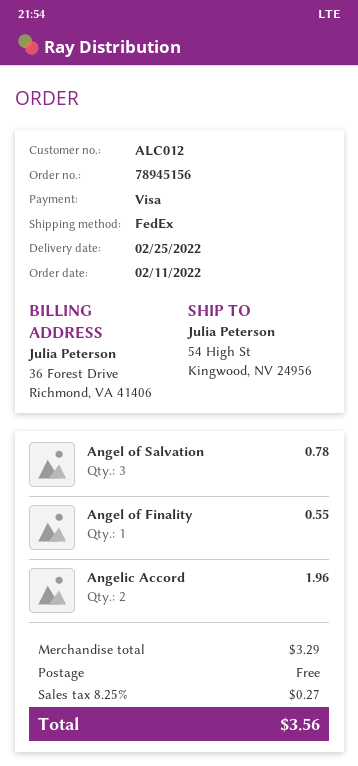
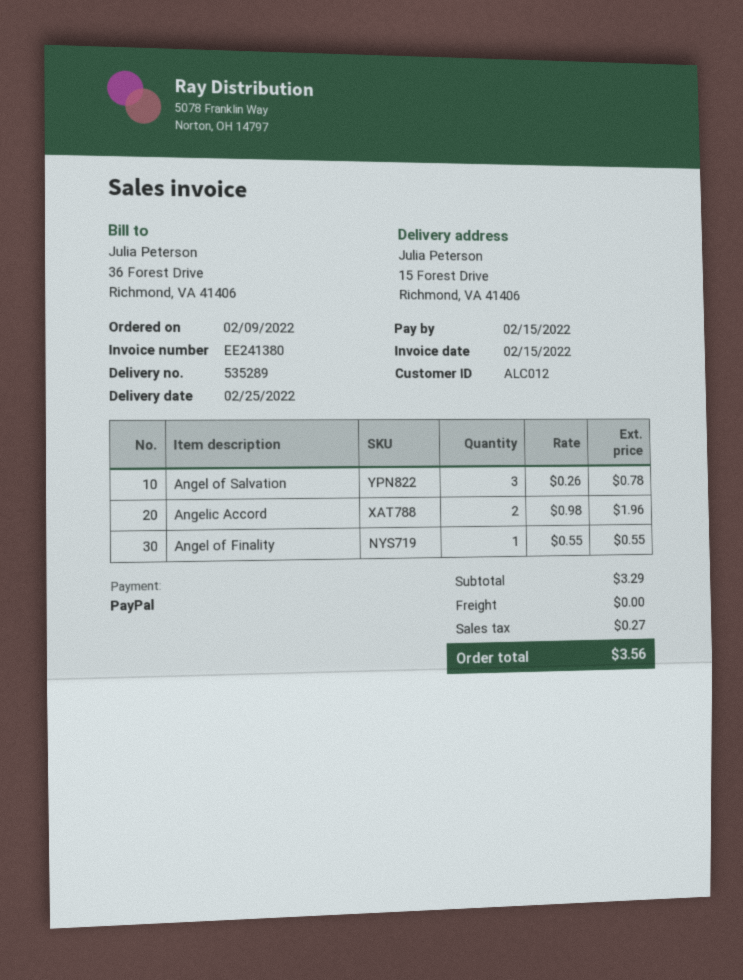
order date: 2022-02-11 -> 2022-02-09
payment method: Visa -> PayPal
ship to: 54 High St, Kingwood, NV 24956 -> 15 Forest Drive, Richmond, VA 41406

